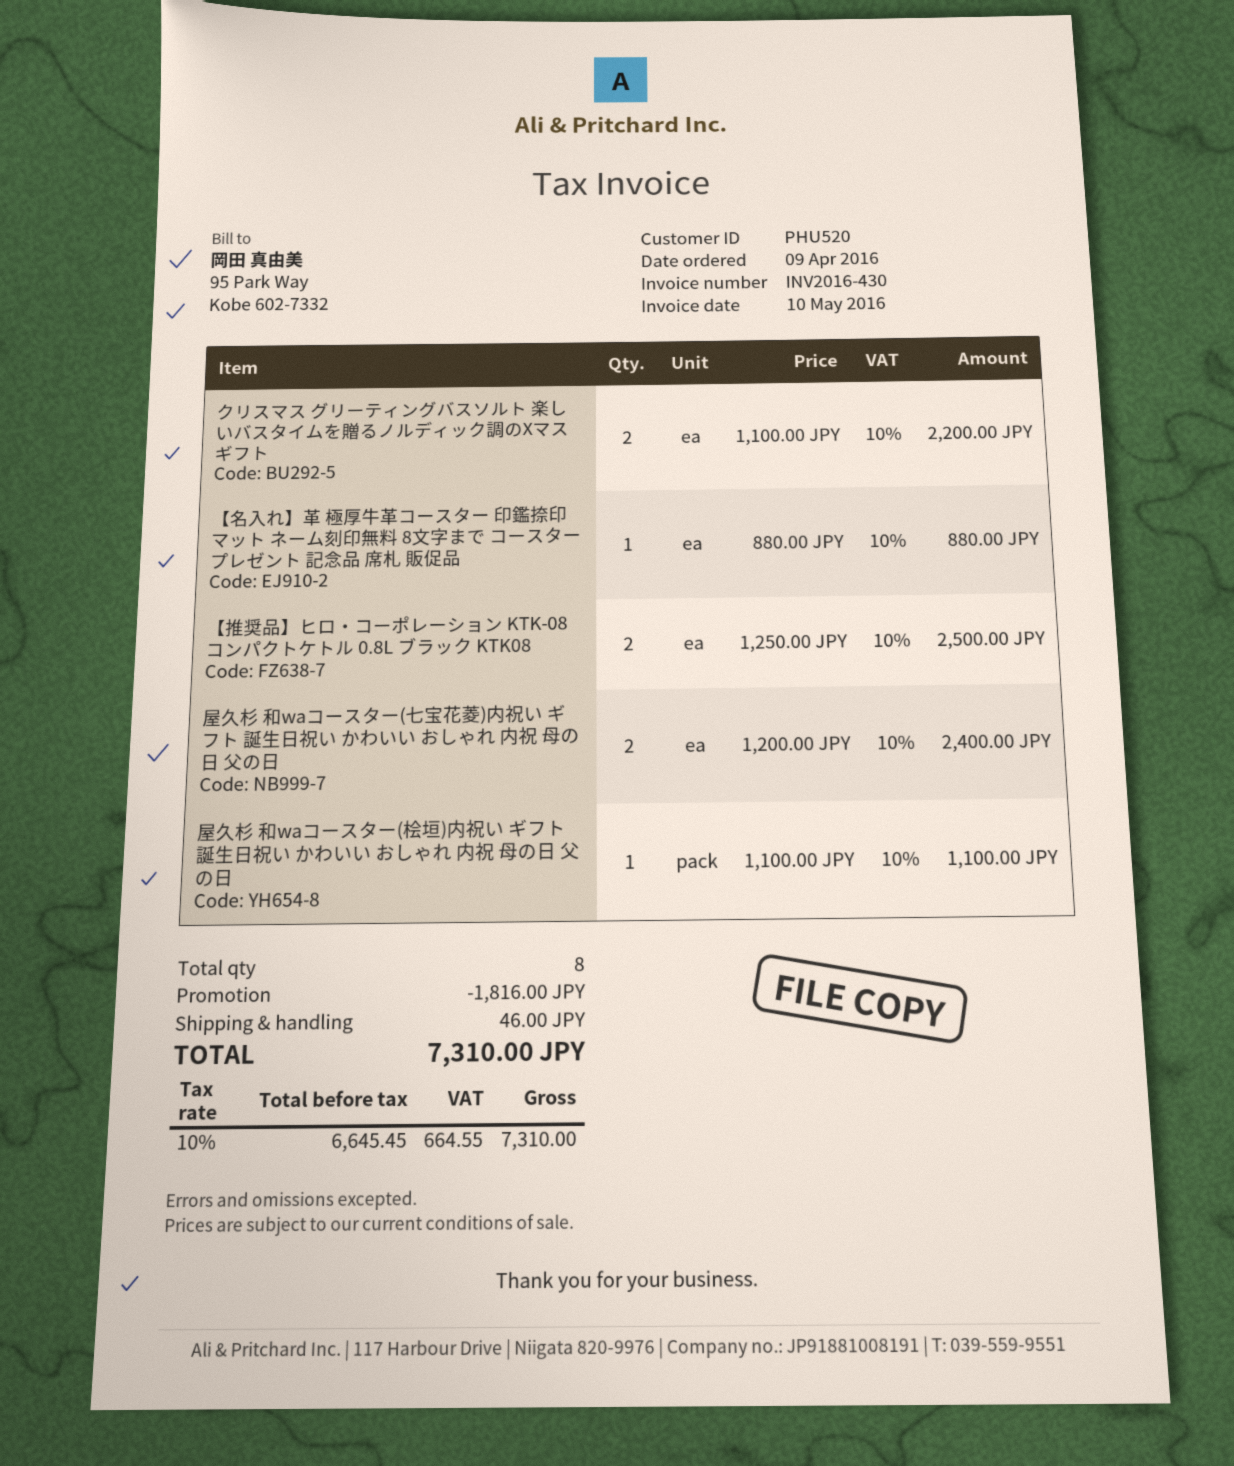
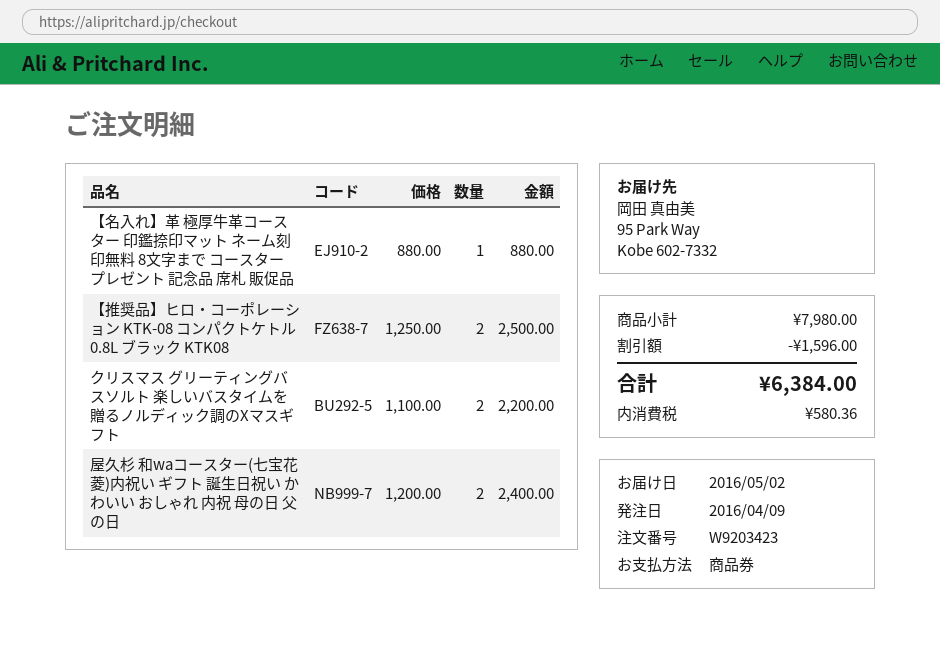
屋久杉 和waコースター(桧垣)内祝い ギフト 誕生日祝い かわいい おしゃれ 内祝 母の日 父の日: 1 x 1100.00 = 1100.00 -> none
discount: 1816.00 -> 1596.00
shipping: 46.00 -> none
tax: 664.55 -> 580.36
total: 7310.00 -> 6384.00

